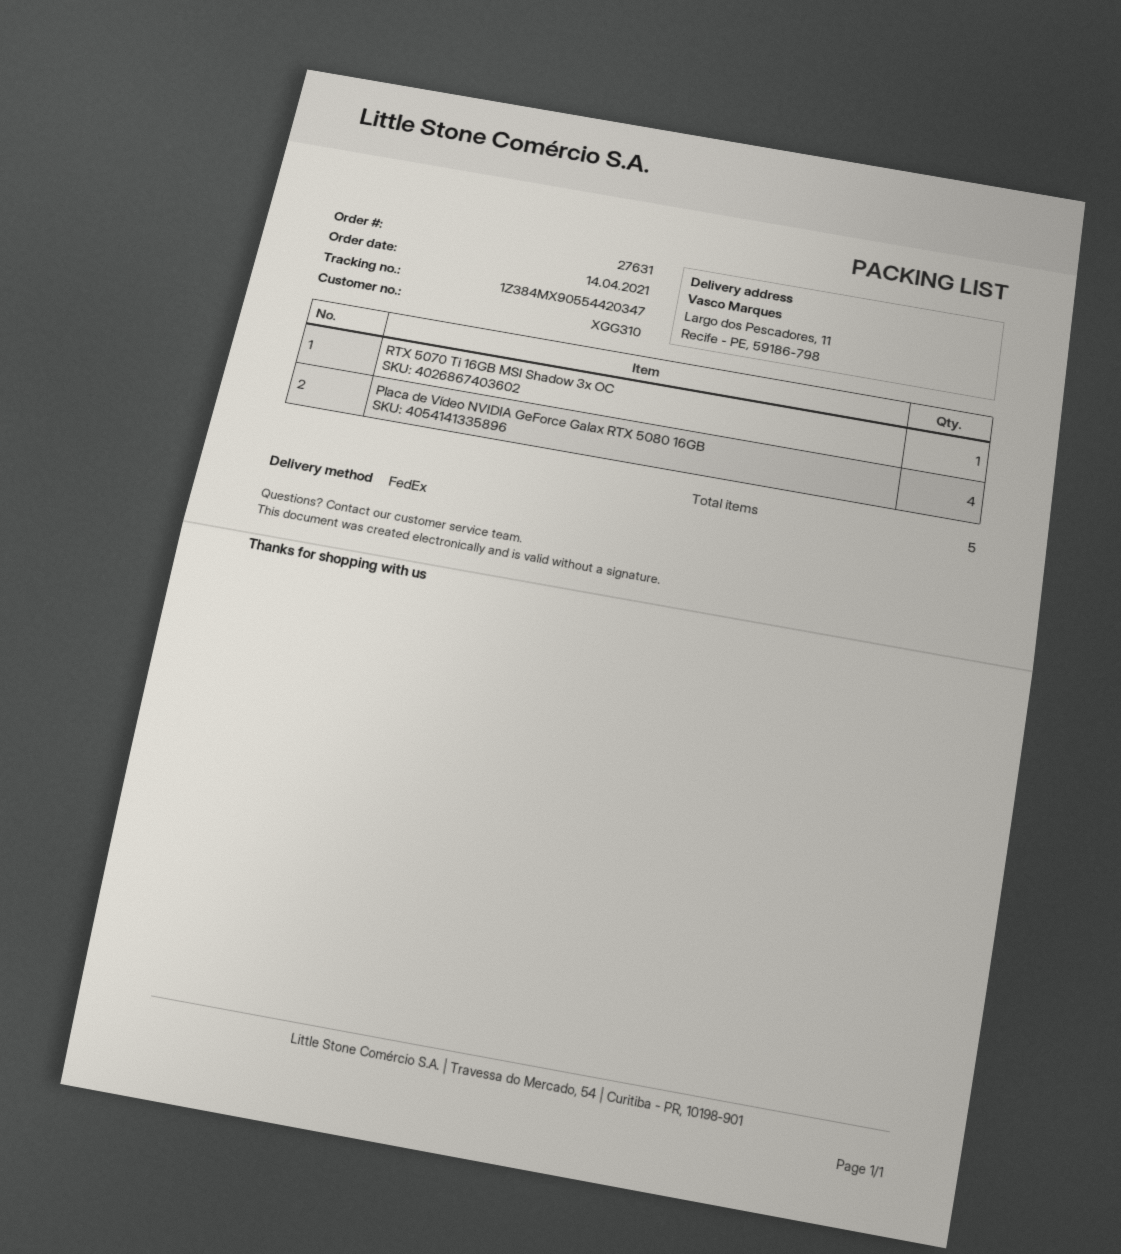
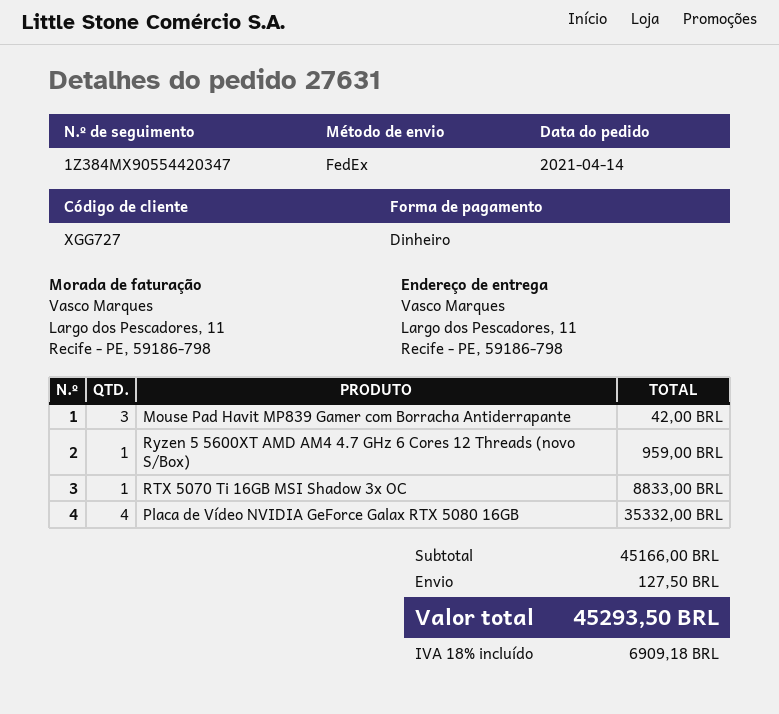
customer number: XGG310 -> XGG727
Mouse Pad Havit MP839 Gamer com Borracha Antiderrapante: none -> 3
Ryzen 5 5600XT AMD AM4 4.7 GHz 6 Cores 12 Threads (novo S/Box): none -> 1

